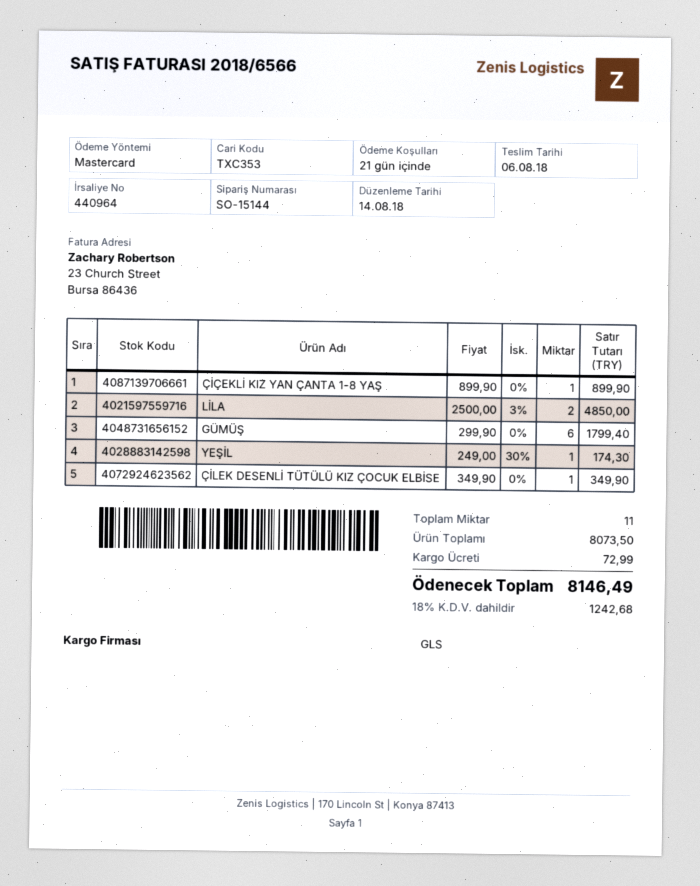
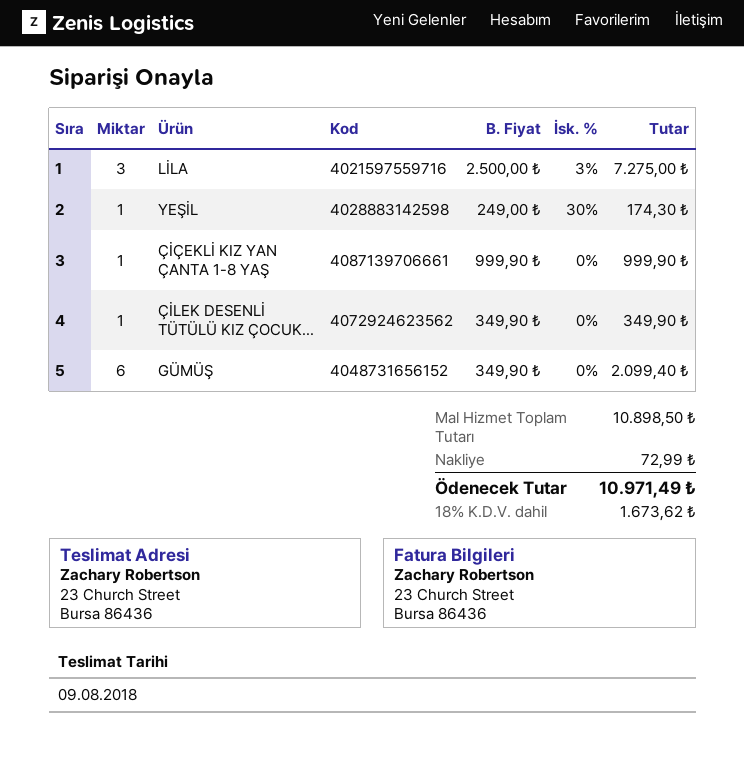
delivery date: 2018-08-06 -> 2018-08-09
ÇİÇEKLİ KIZ YAN ÇANTA 1-8 YAŞ: 1 x 899.90 = 899.90 -> 1 x 999.90 = 999.90
LİLA: 2 x 2500.00 - 3% = 4850.00 -> 3 x 2500.00 - 3% = 7275.00
GÜMÜŞ: 6 x 299.90 = 1799.40 -> 6 x 349.90 = 2099.40
subtotal: 8073.50 -> 10898.50
tax: 18% = 1242.68 -> 18% = 1673.62
total: 8146.49 -> 10971.49

